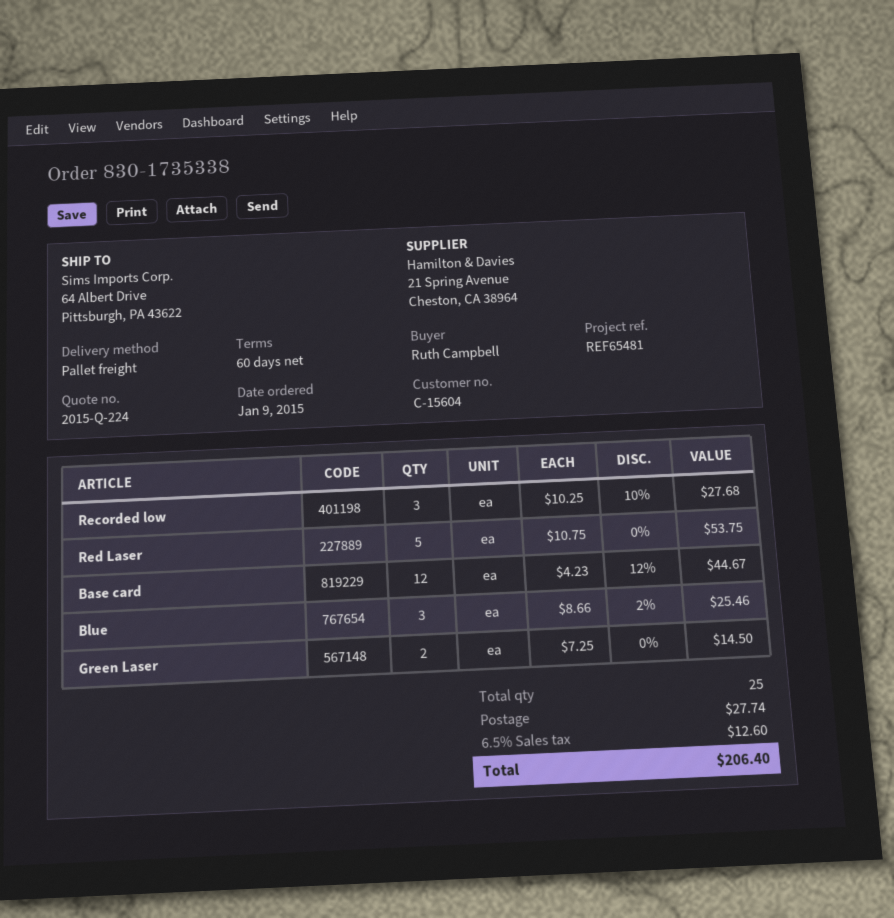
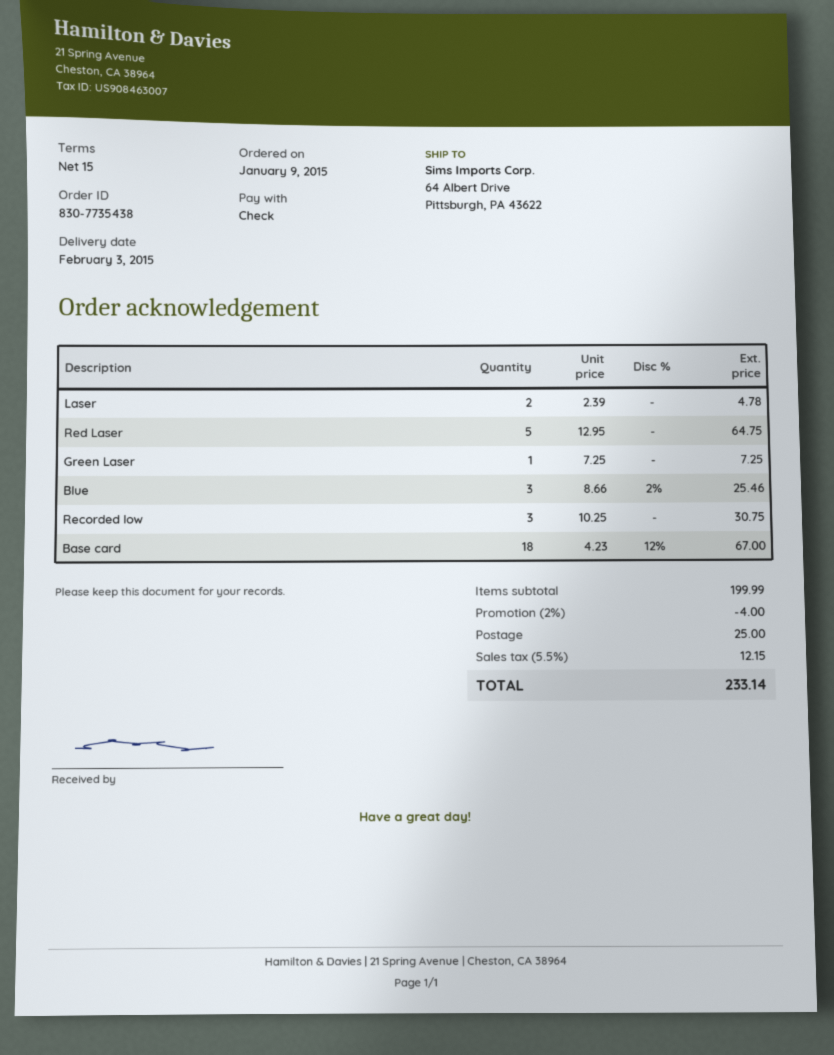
order number: 830-1735338 -> 830-7735438
payment terms: 60 days -> 15 days
Recorded low: 3 x 10.25 - 10% = 27.68 -> 3 x 10.25 = 30.75
Red Laser: 5 x 10.75 = 53.75 -> 5 x 12.95 = 64.75
Base card: 12 x 4.23 - 12% = 44.67 -> 18 x 4.23 - 12% = 67.00
Green Laser: 2 x 7.25 = 14.50 -> 1 x 7.25 = 7.25
Laser: none -> 2 x 2.39 = 4.78
discount: none -> 2% = 4.00
shipping: 27.74 -> 25.00
tax: 6.5% = 12.60 -> 5.5% = 12.15
total: 206.40 -> 233.14

